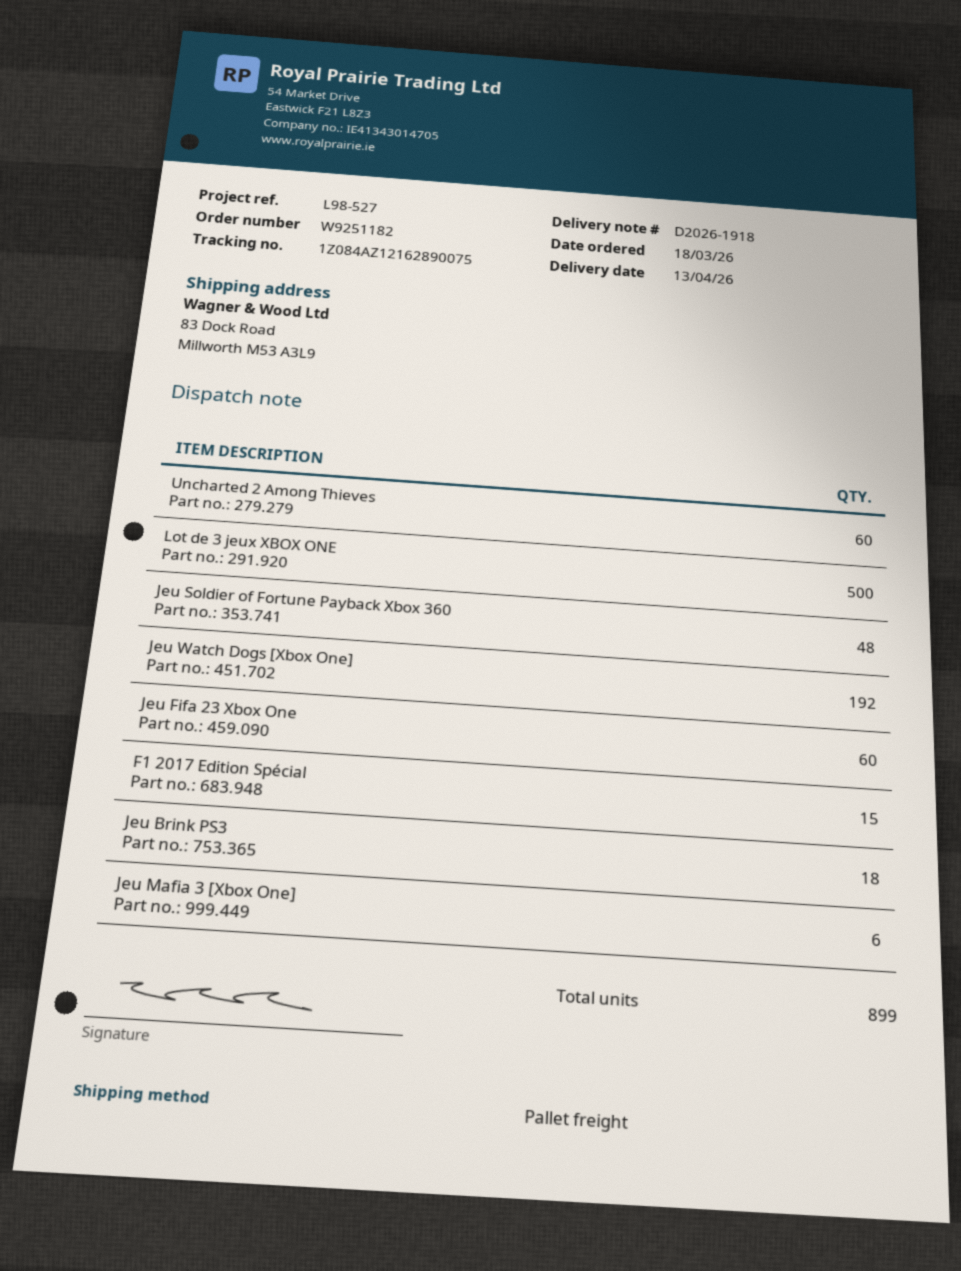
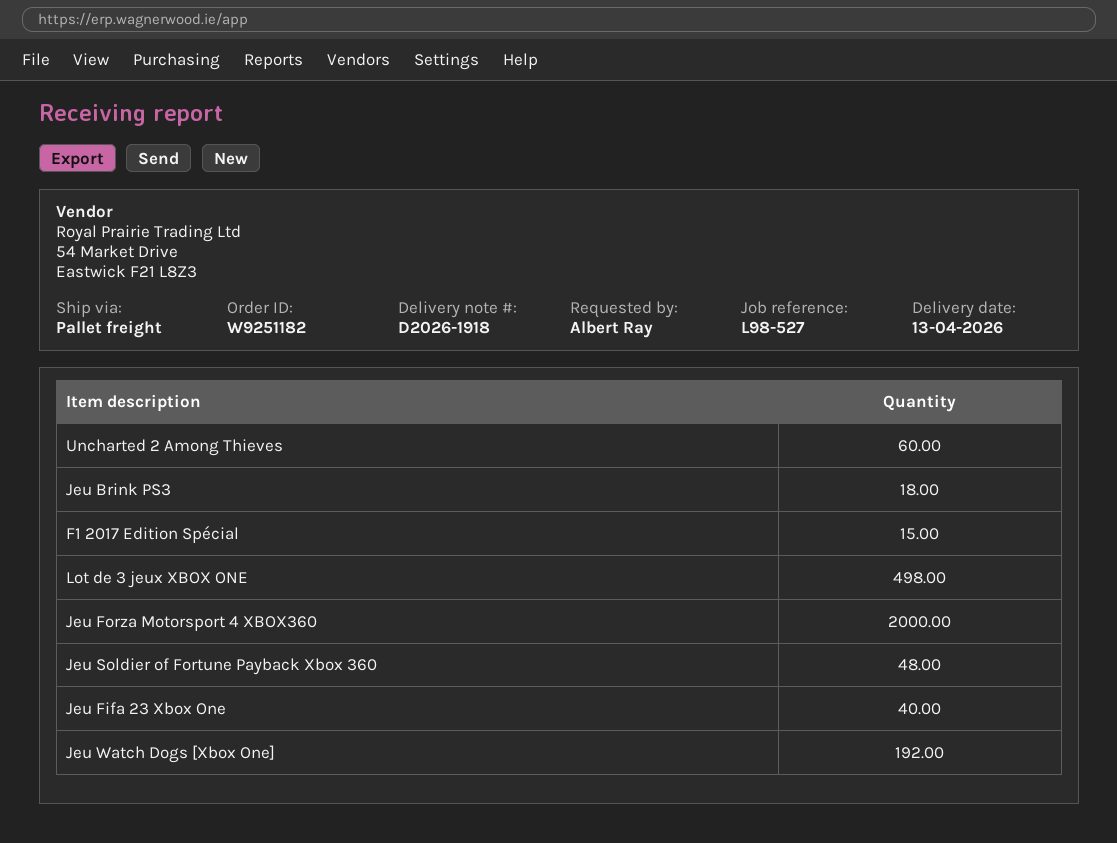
Lot de 3 jeux XBOX ONE: 500 -> 498
Jeu Fifa 23 Xbox One: 60 -> 40
Jeu Mafia 3 [Xbox One]: 6 -> none
Jeu Forza Motorsport 4 XBOX360: none -> 2000

